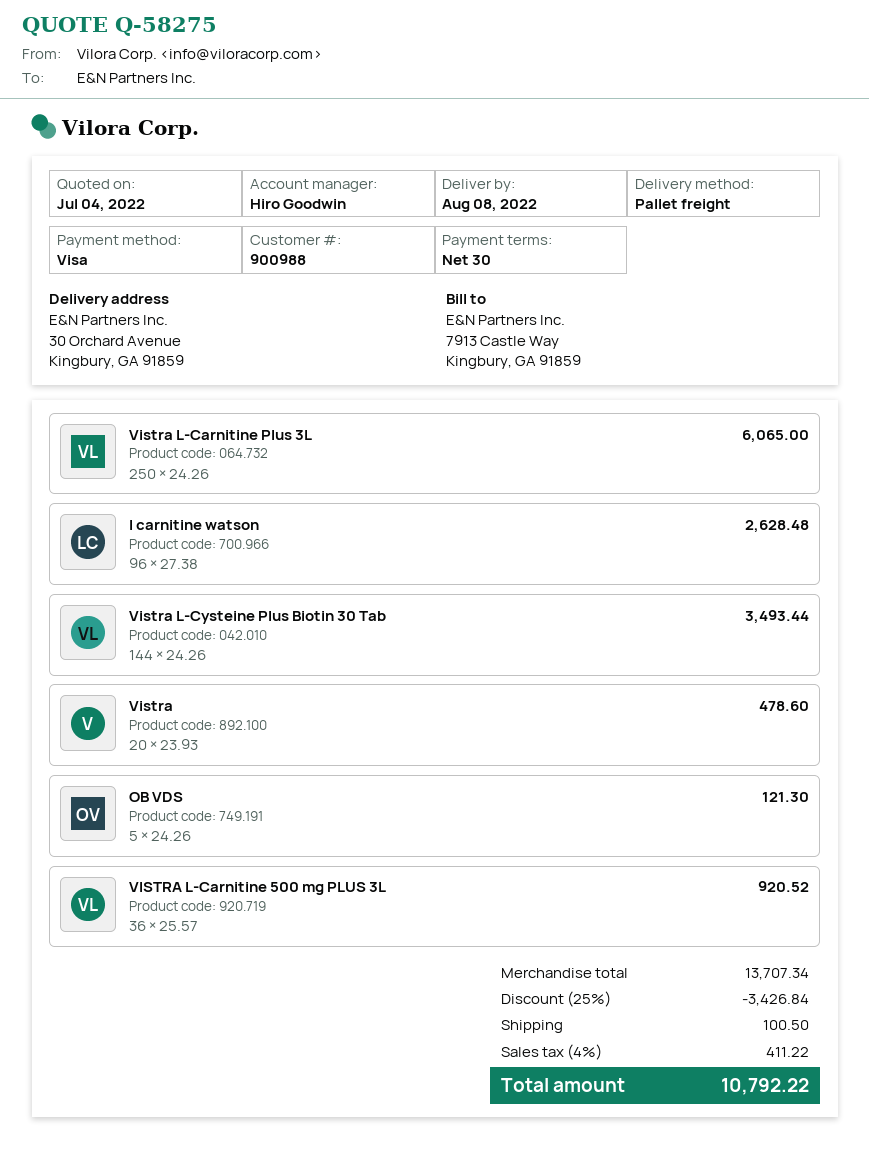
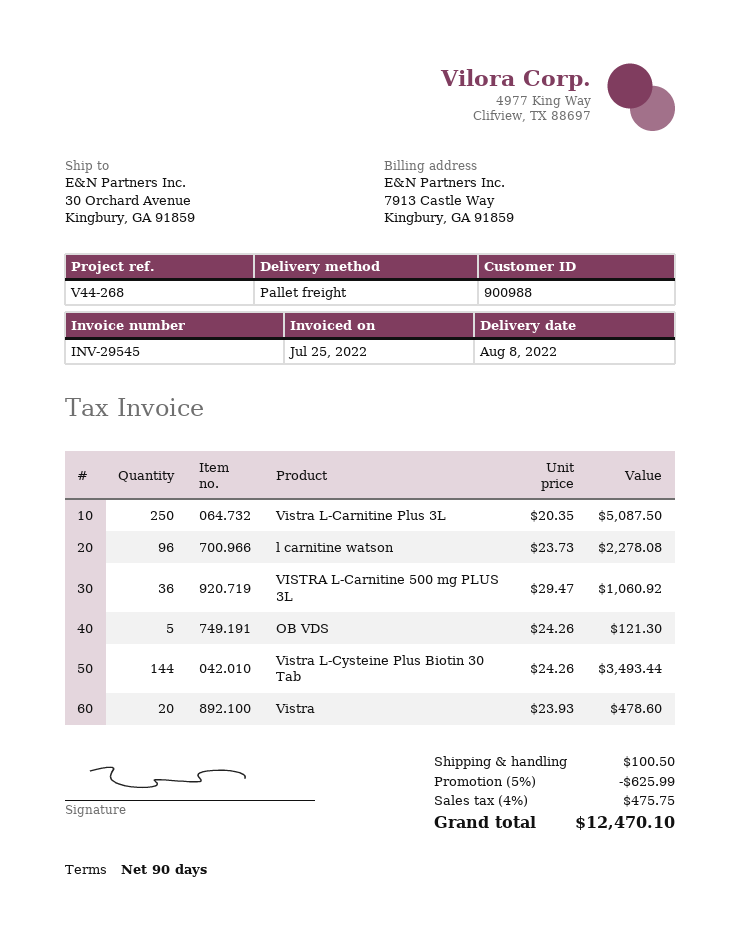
payment terms: 30 days -> 90 days
Vistra L-Carnitine Plus 3L: 250 x 24.26 = 6065.00 -> 250 x 20.35 = 5087.50
l carnitine watson: 96 x 27.38 = 2628.48 -> 96 x 23.73 = 2278.08
VISTRA L-Carnitine 500 mg PLUS 3L: 36 x 25.57 = 920.52 -> 36 x 29.47 = 1060.92
discount: 25% = 3426.84 -> 5% = 625.99
tax: 4% = 411.22 -> 4% = 475.75
total: 10792.22 -> 12470.10

